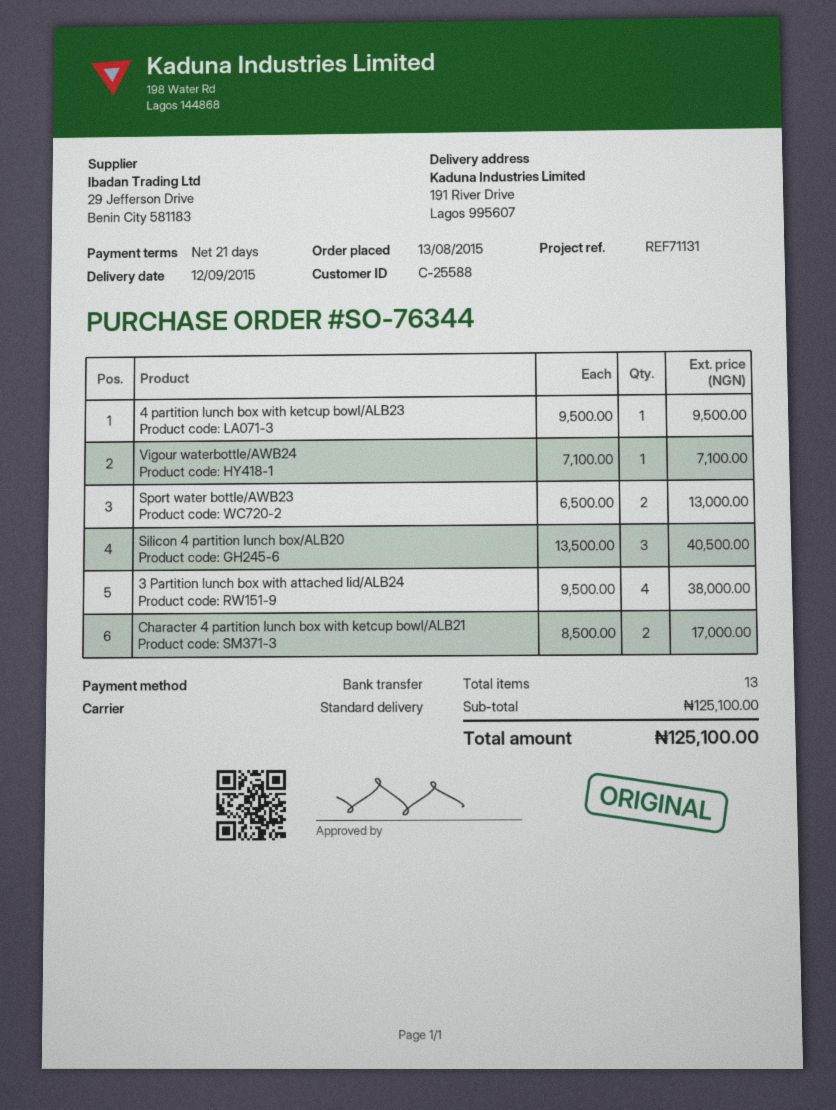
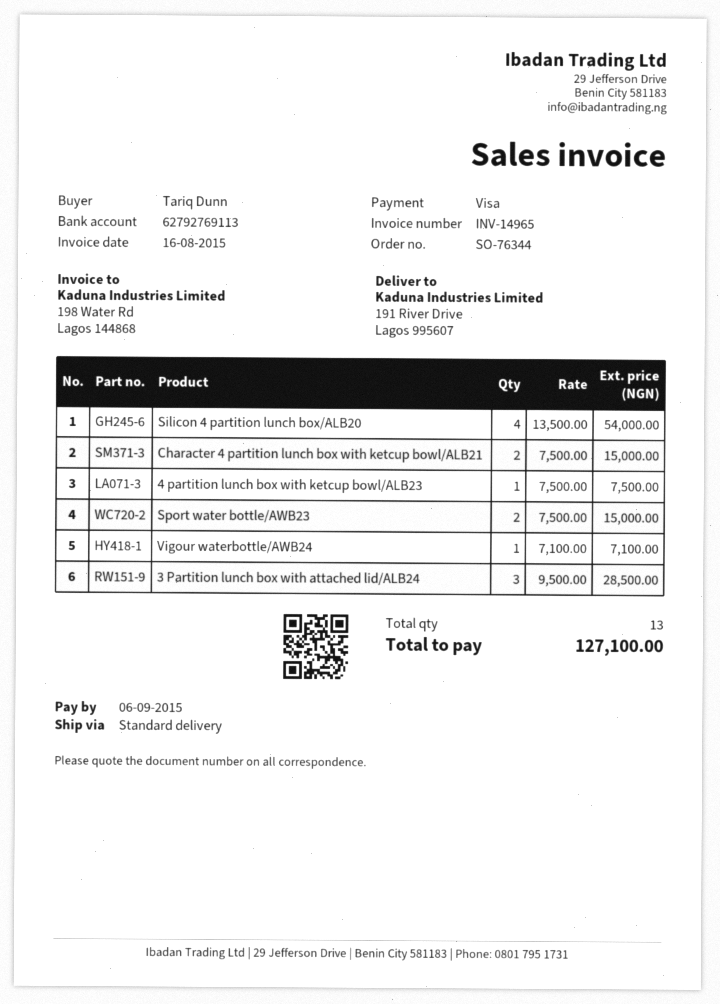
payment method: bank transfer -> Visa
4 partition lunch box with ketcup bowl/ALB23: 1 x 9500.00 = 9500.00 -> 1 x 7500.00 = 7500.00
Sport water bottle/AWB23: 2 x 6500.00 = 13000.00 -> 2 x 7500.00 = 15000.00
Silicon 4 partition lunch box/ALB20: 3 x 13500.00 = 40500.00 -> 4 x 13500.00 = 54000.00
3 Partition lunch box with attached lid/ALB24: 4 x 9500.00 = 38000.00 -> 3 x 9500.00 = 28500.00
Character 4 partition lunch box with ketcup bowl/ALB21: 2 x 8500.00 = 17000.00 -> 2 x 7500.00 = 15000.00
total: 125100.00 -> 127100.00

